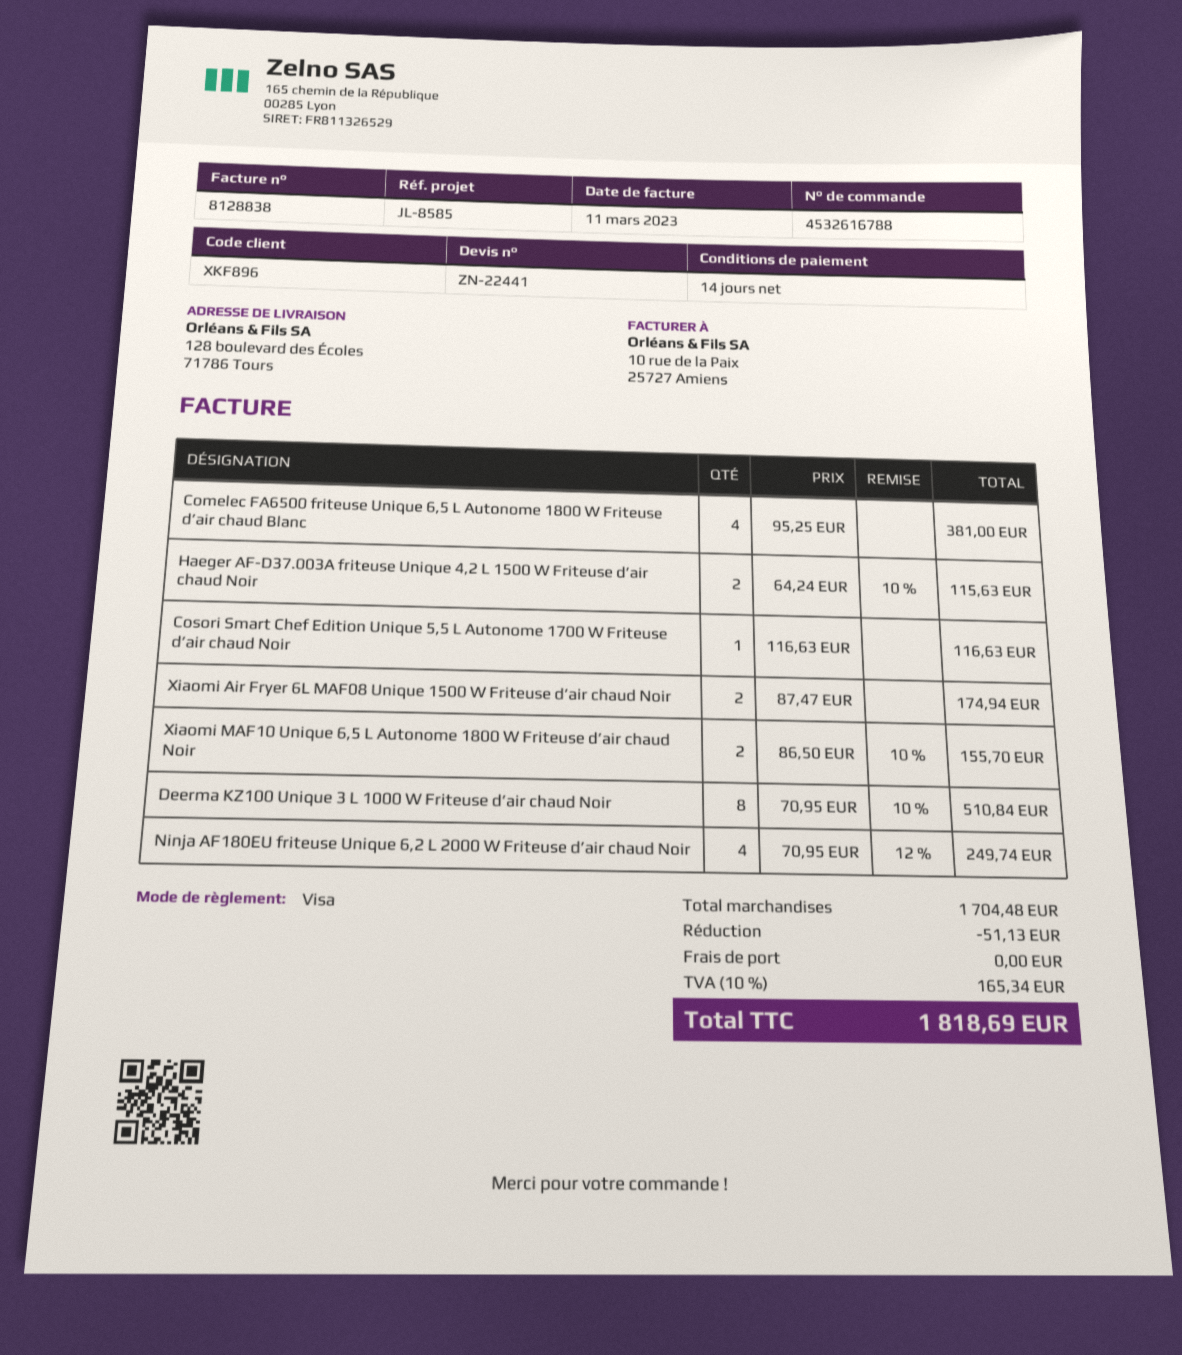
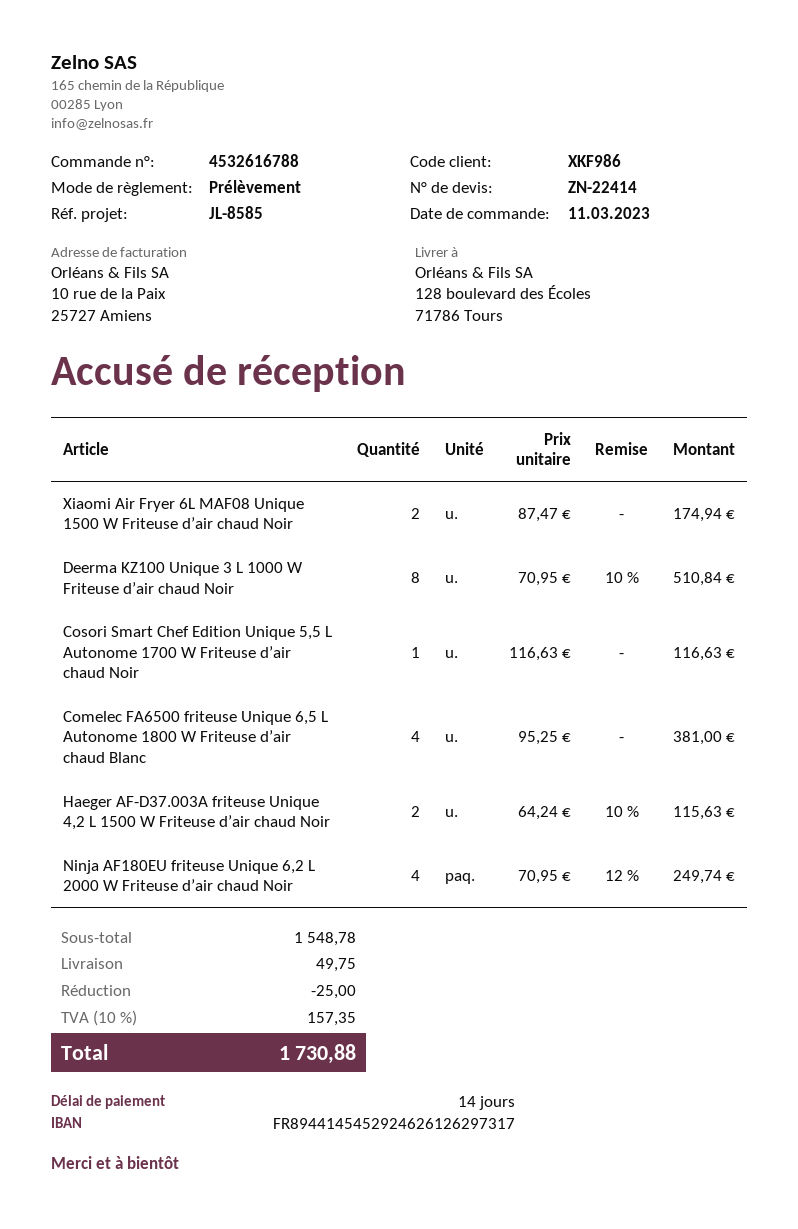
quote number: ZN-22441 -> ZN-22414
customer number: XKF896 -> XKF986
payment method: Visa -> direct debit
Xiaomi MAF10 Unique 6,5 L Autonome 1800 W Friteuse d’air chaud Noir: 2 x 86.50 - 10% = 155.70 -> none
subtotal: 1704.48 -> 1548.78
discount: 51.13 -> 25.00
shipping: 0.00 -> 49.75
tax: 10% = 165.34 -> 10% = 157.35
total: 1818.69 -> 1730.88

